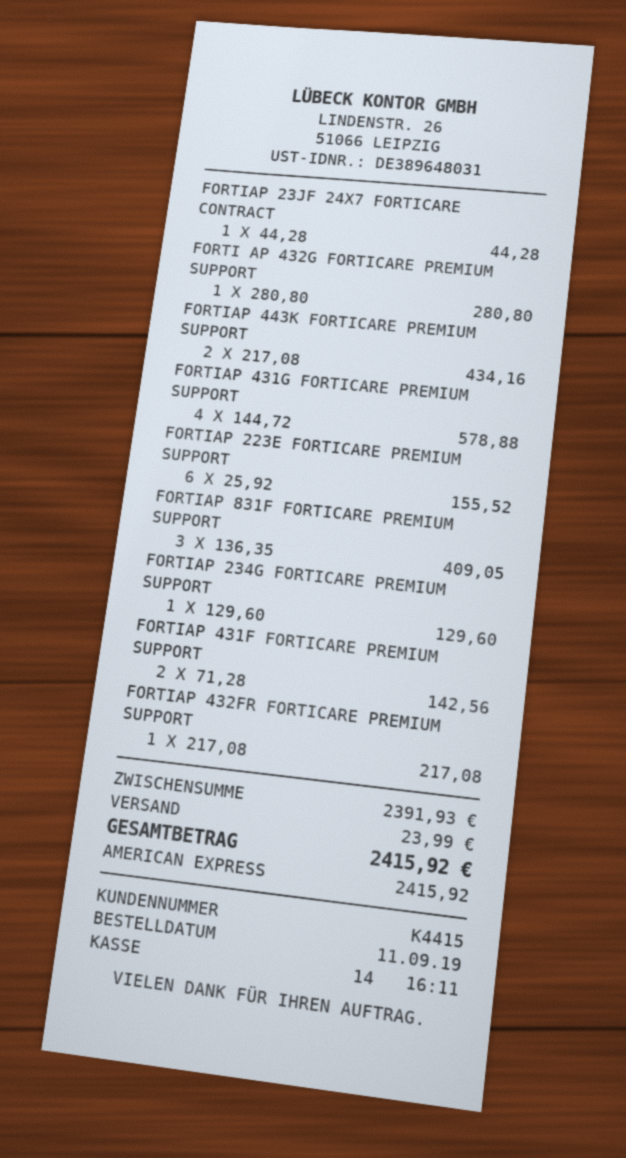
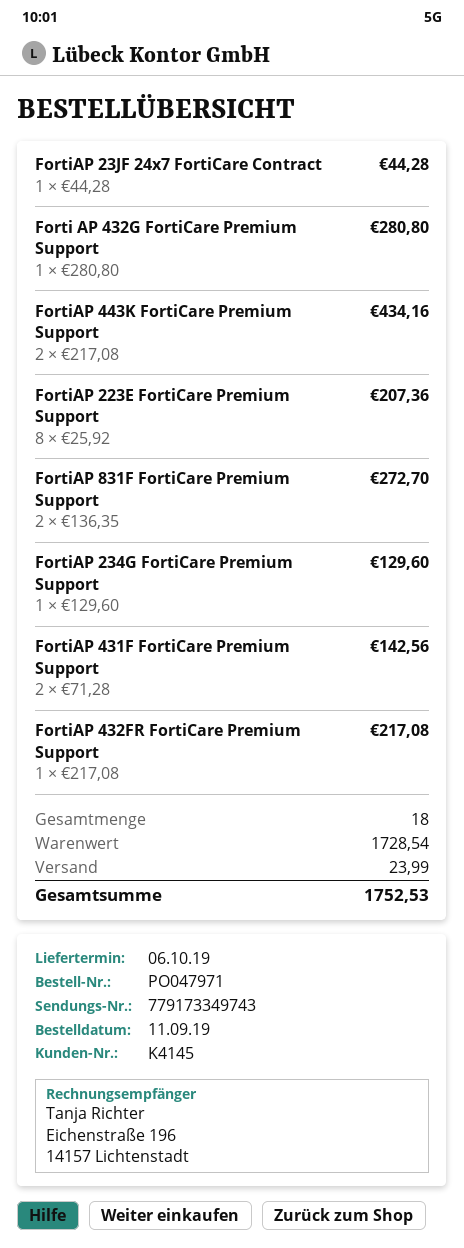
customer number: K4415 -> K4145
FORTIAP 431G FORTICARE PREMIUM SUPPORT: 4 x 144.72 = 578.88 -> none
FORTIAP 223E FORTICARE PREMIUM SUPPORT: 6 x 25.92 = 155.52 -> 8 x 25.92 = 207.36
FORTIAP 831F FORTICARE PREMIUM SUPPORT: 3 x 136.35 = 409.05 -> 2 x 136.35 = 272.70
subtotal: 2391.93 -> 1728.54
total: 2415.92 -> 1752.53

